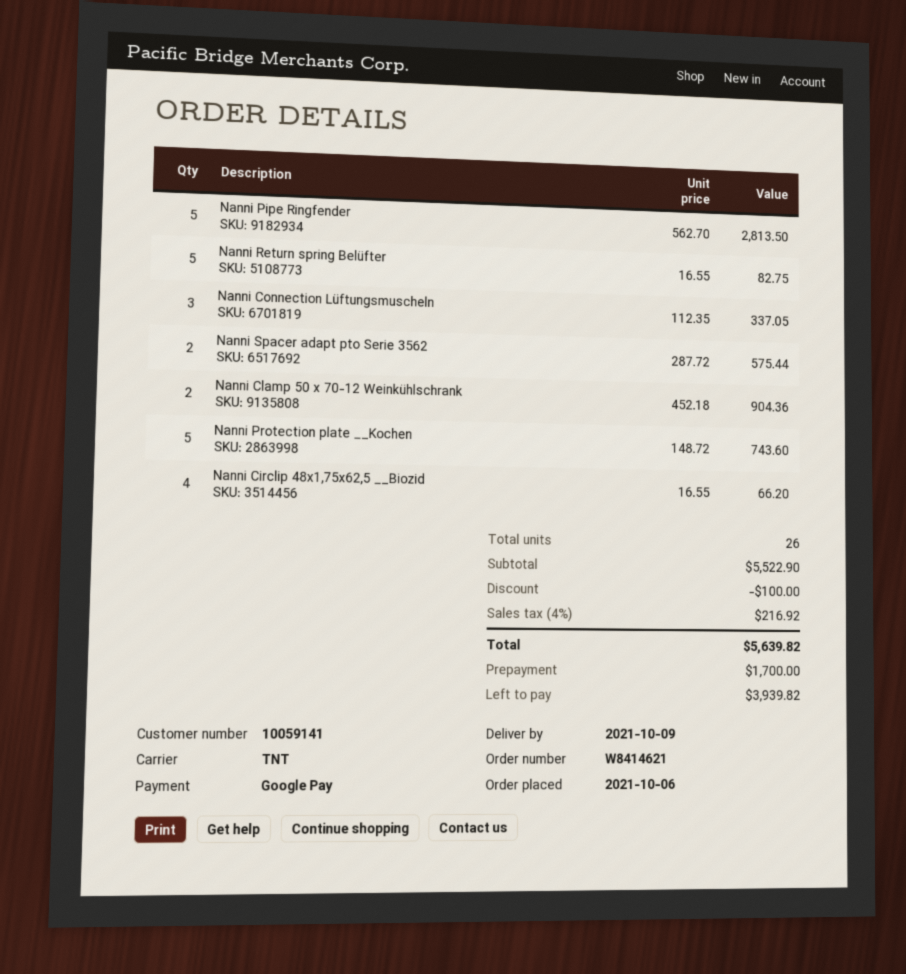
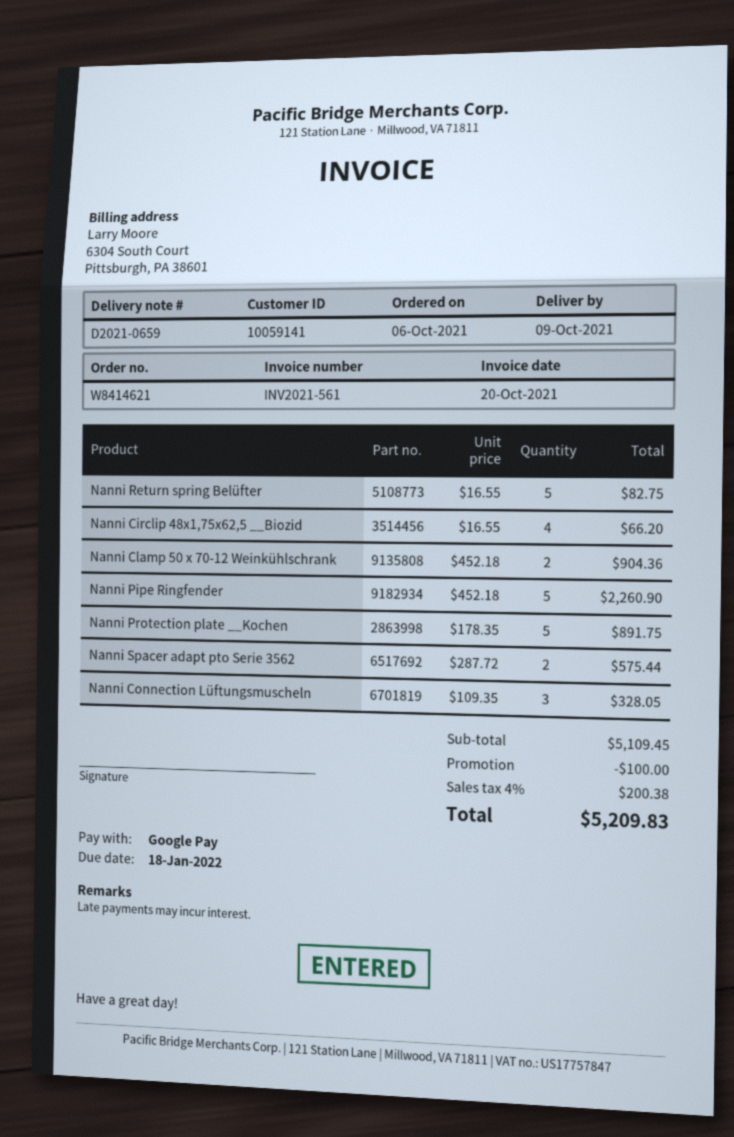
Nanni Pipe Ringfender: 5 x 562.70 = 2813.50 -> 5 x 452.18 = 2260.90
Nanni Connection Lüftungsmuscheln: 3 x 112.35 = 337.05 -> 3 x 109.35 = 328.05
Nanni Protection plate __Kochen: 5 x 148.72 = 743.60 -> 5 x 178.35 = 891.75
subtotal: 5522.90 -> 5109.45
tax: 4% = 216.92 -> 4% = 200.38
total: 5639.82 -> 5209.83

